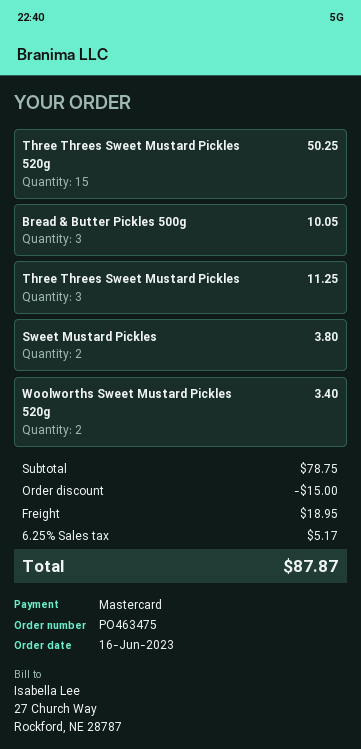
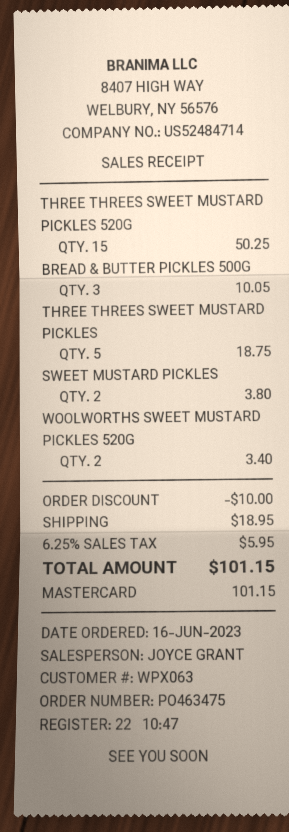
Three Threes Sweet Mustard Pickles: 3 for 11.25 -> 5 for 18.75
discount: 15.00 -> 10.00
tax: 6.25% = 5.17 -> 6.25% = 5.95
total: 87.87 -> 101.15

